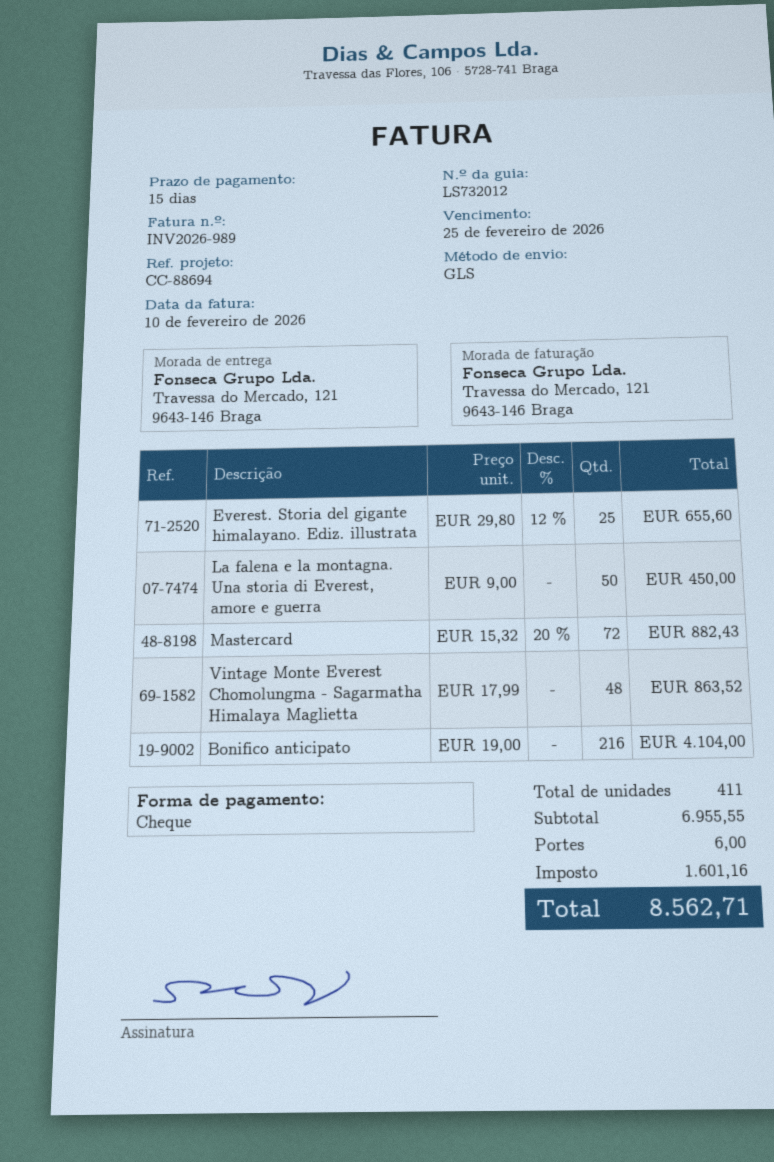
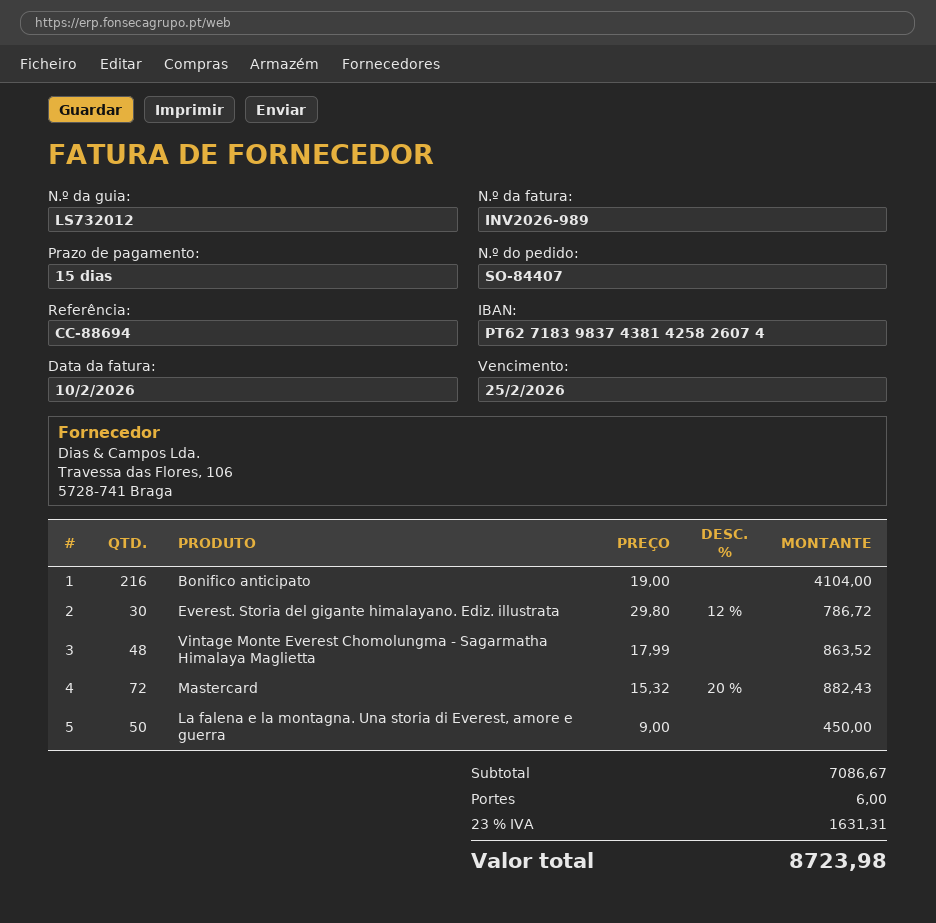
Everest. Storia del gigante himalayano. Ediz. illustrata: 25 x 29.80 - 12% = 655.60 -> 30 x 29.80 - 12% = 786.72
subtotal: 6955.55 -> 7086.67
tax: 1601.16 -> 1631.31
total: 8562.71 -> 8723.98

